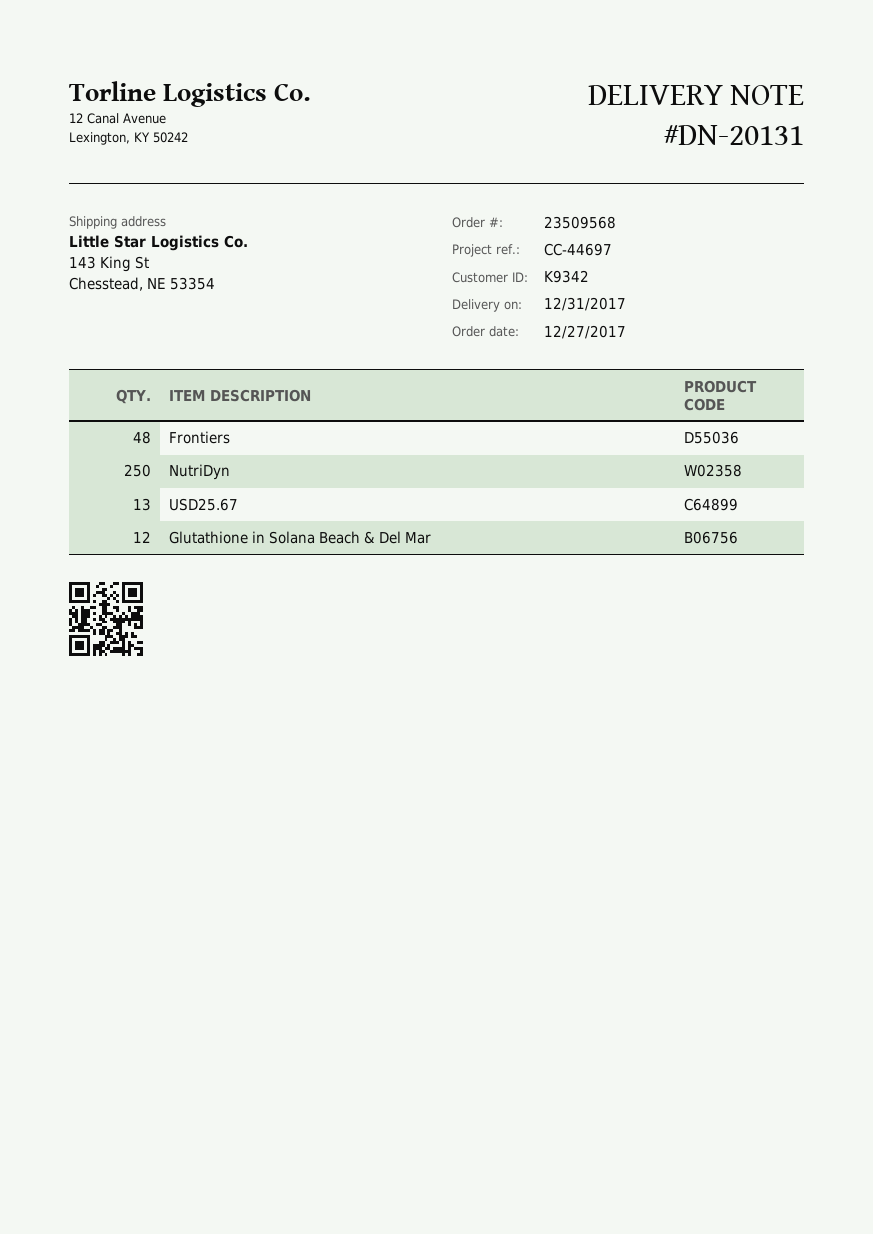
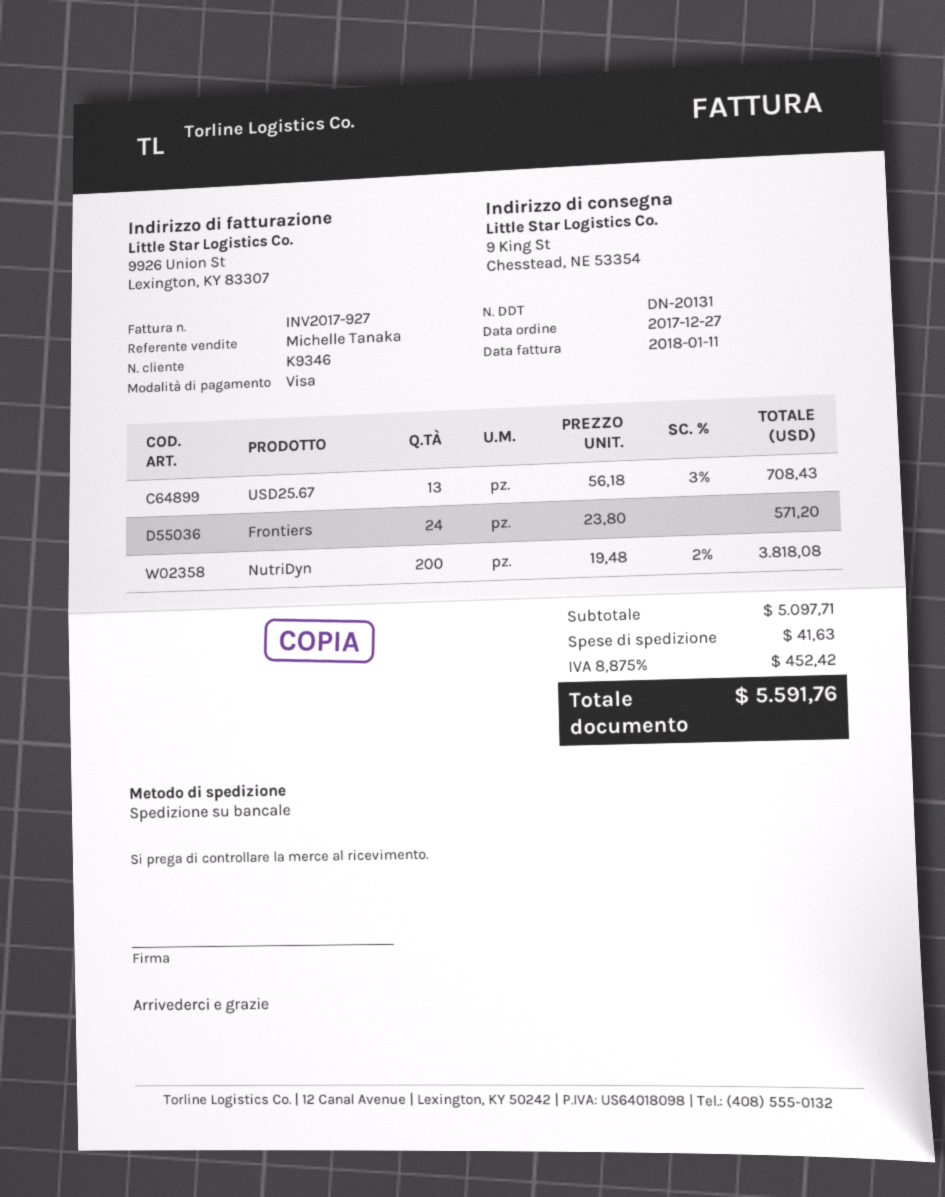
customer number: K9342 -> K9346
ship to: 143 King St, Chesstead, NE 53354 -> 9 King St, Chesstead, NE 53354
Frontiers: 48 -> 24
NutriDyn: 250 -> 200
Glutathione in Solana Beach & Del Mar: 12 -> none

